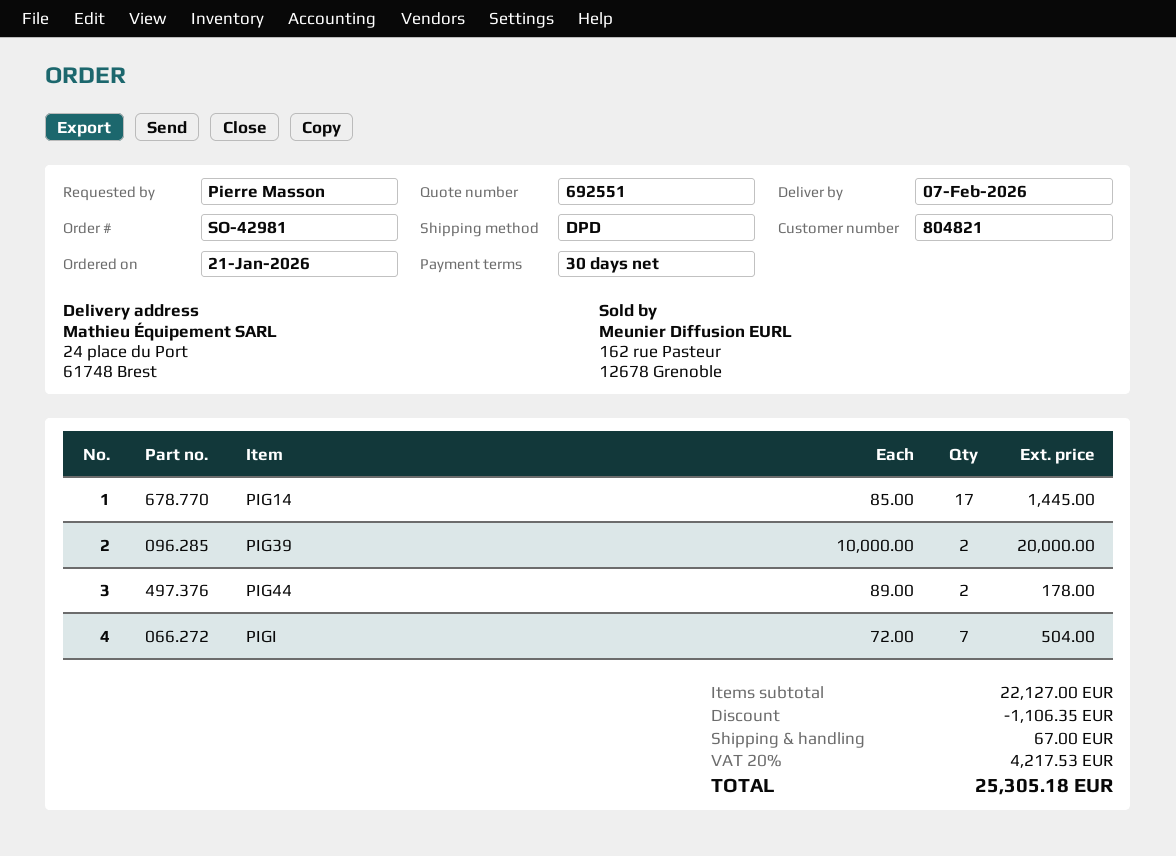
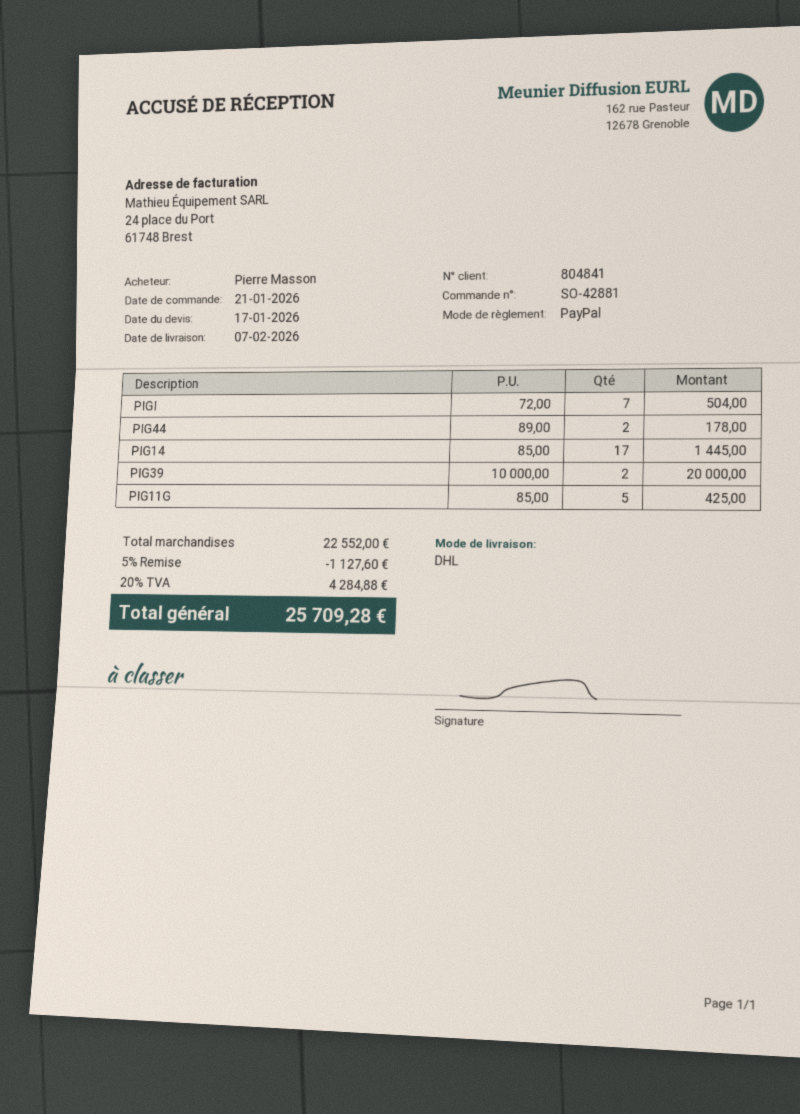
order number: SO-42981 -> SO-42881
customer number: 804821 -> 804841
shipping method: DPD -> DHL
PIG11G: none -> 5 x 85.00 = 425.00
subtotal: 22127.00 -> 22552.00
discount: 1106.35 -> 1127.60
shipping: 67.00 -> none
tax: 20% = 4217.53 -> 20% = 4284.88
total: 25305.18 -> 25709.28

